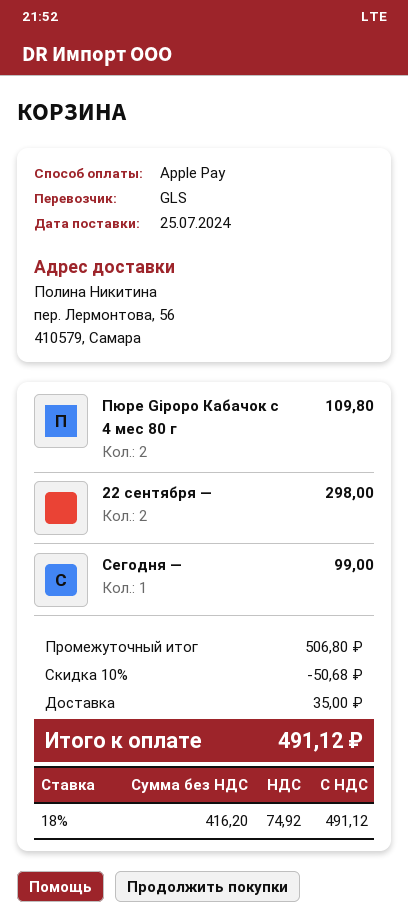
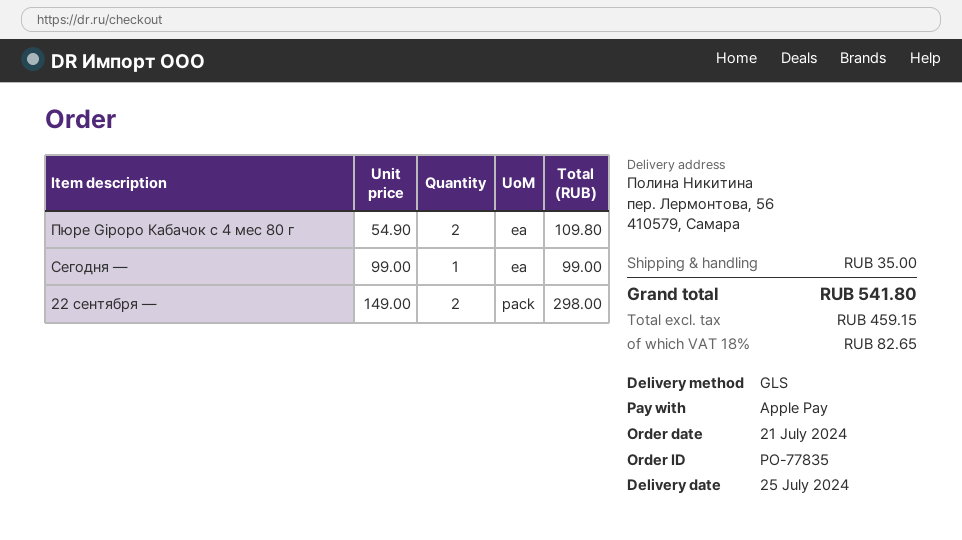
discount: 10% = 50.68 -> none
net: 416.20 -> 459.15
tax: 18% = 74.92 -> 18% = 82.65
total: 491.12 -> 541.80

